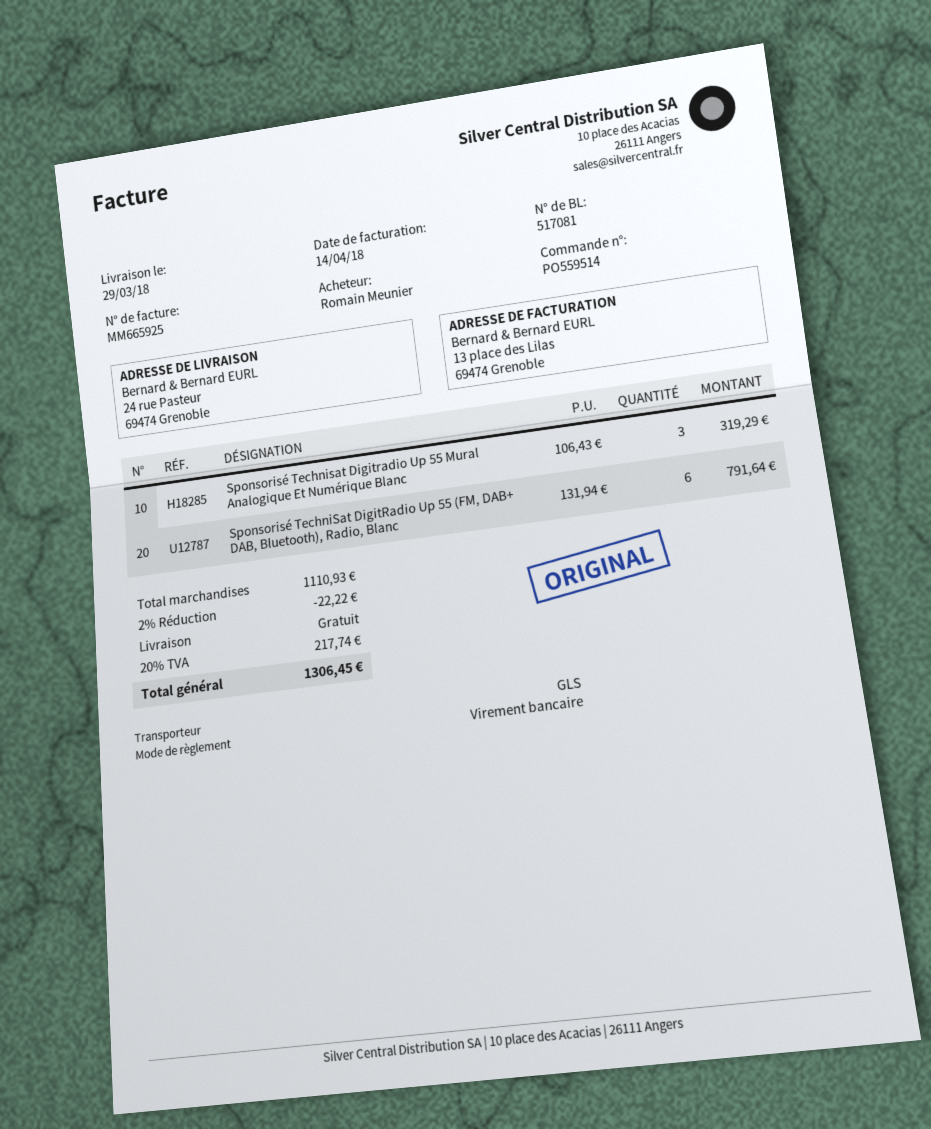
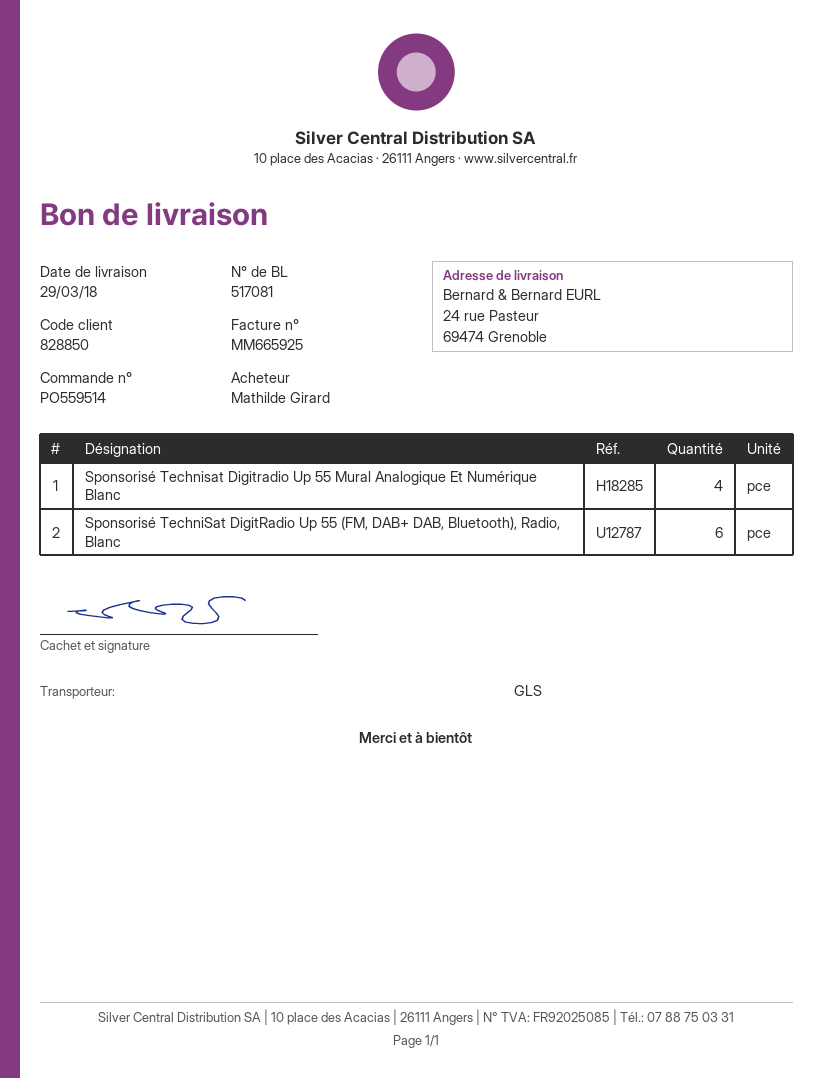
ordered by: Romain Meunier -> Mathilde Girard
Sponsorisé Technisat Digitradio Up 55 Mural Analogique Et Numérique Blanc: 3 -> 4

